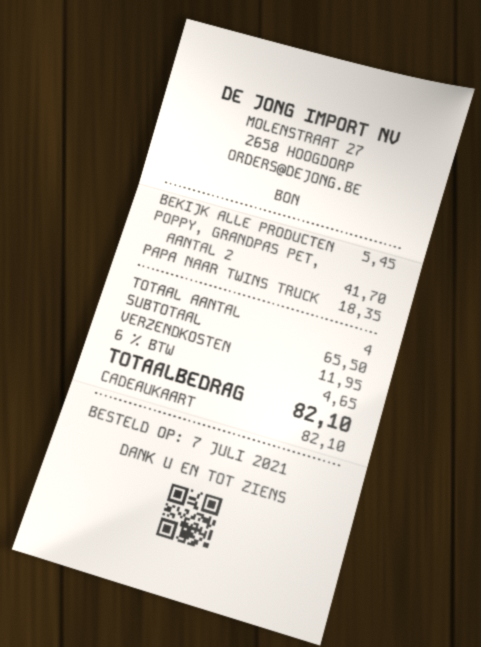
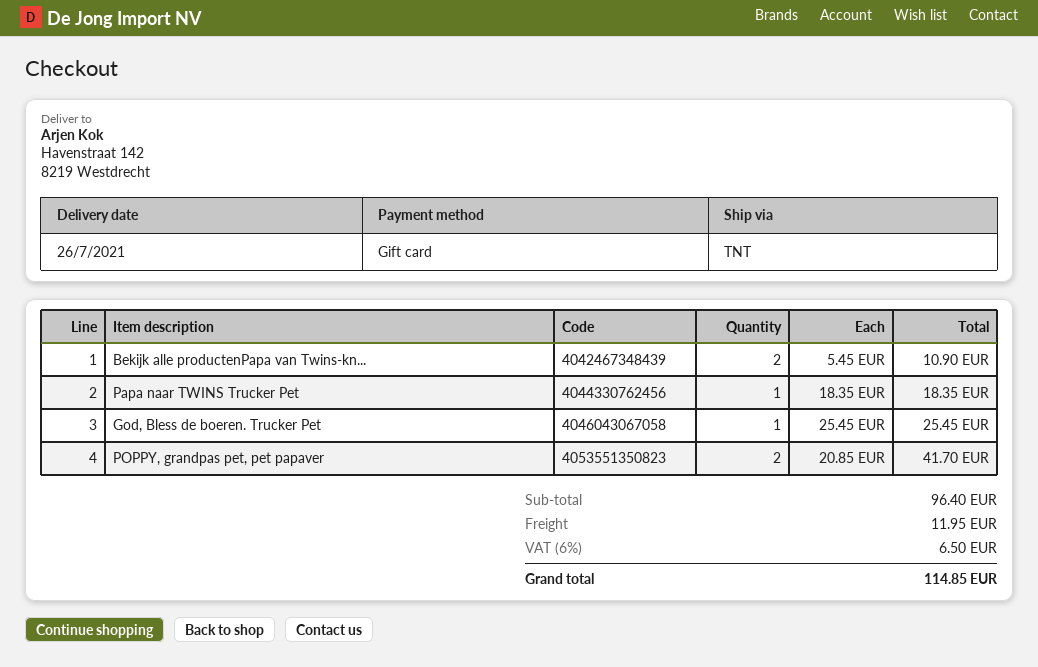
BEKIJK ALLE PRODUCTEN: 1 for 5.45 -> 2 for 10.90
God, Bless de boeren. Trucker Pet: none -> 1 for 25.45
subtotal: 65.50 -> 96.40
tax: 6% = 4.65 -> 6% = 6.50
total: 82.10 -> 114.85

